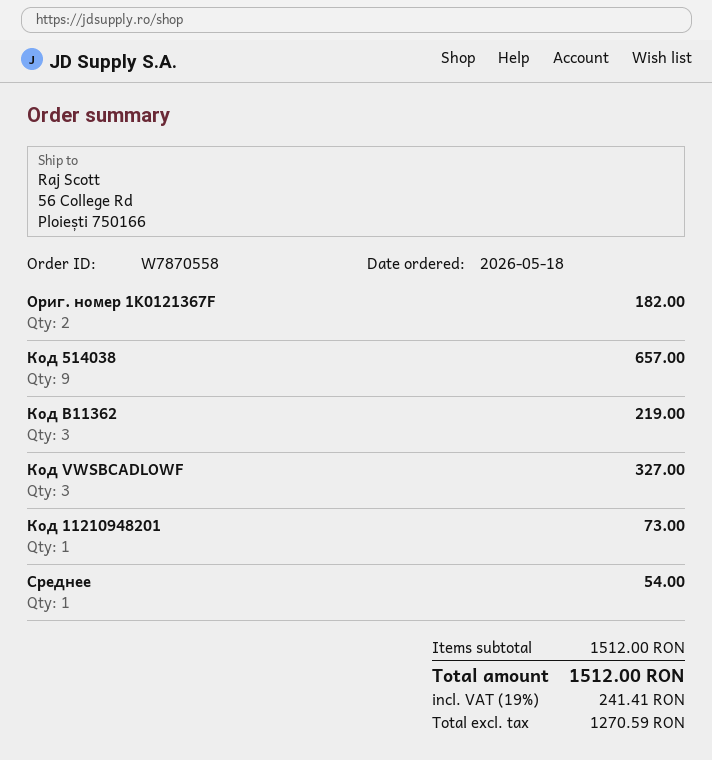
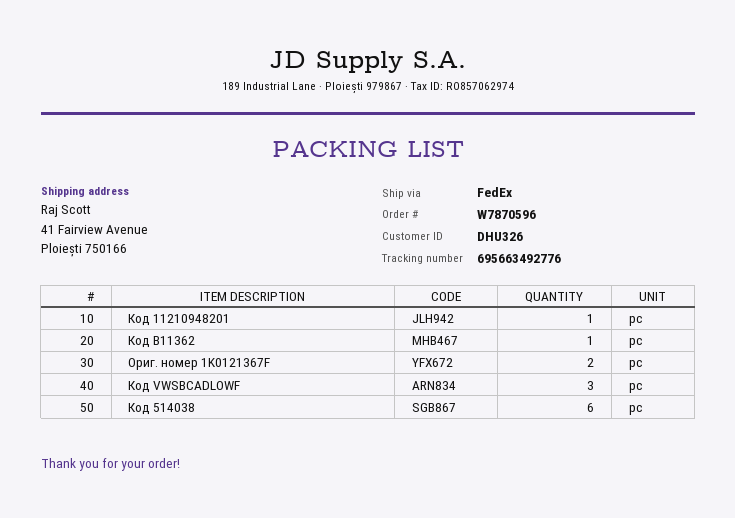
order number: W7870558 -> W7870596
ship to: 56 College Rd, Ploiești 750166 -> 41 Fairview Avenue, Ploiești 750166
Код 514038: 9 -> 6
Код B11362: 3 -> 1
Среднее: 1 -> none

